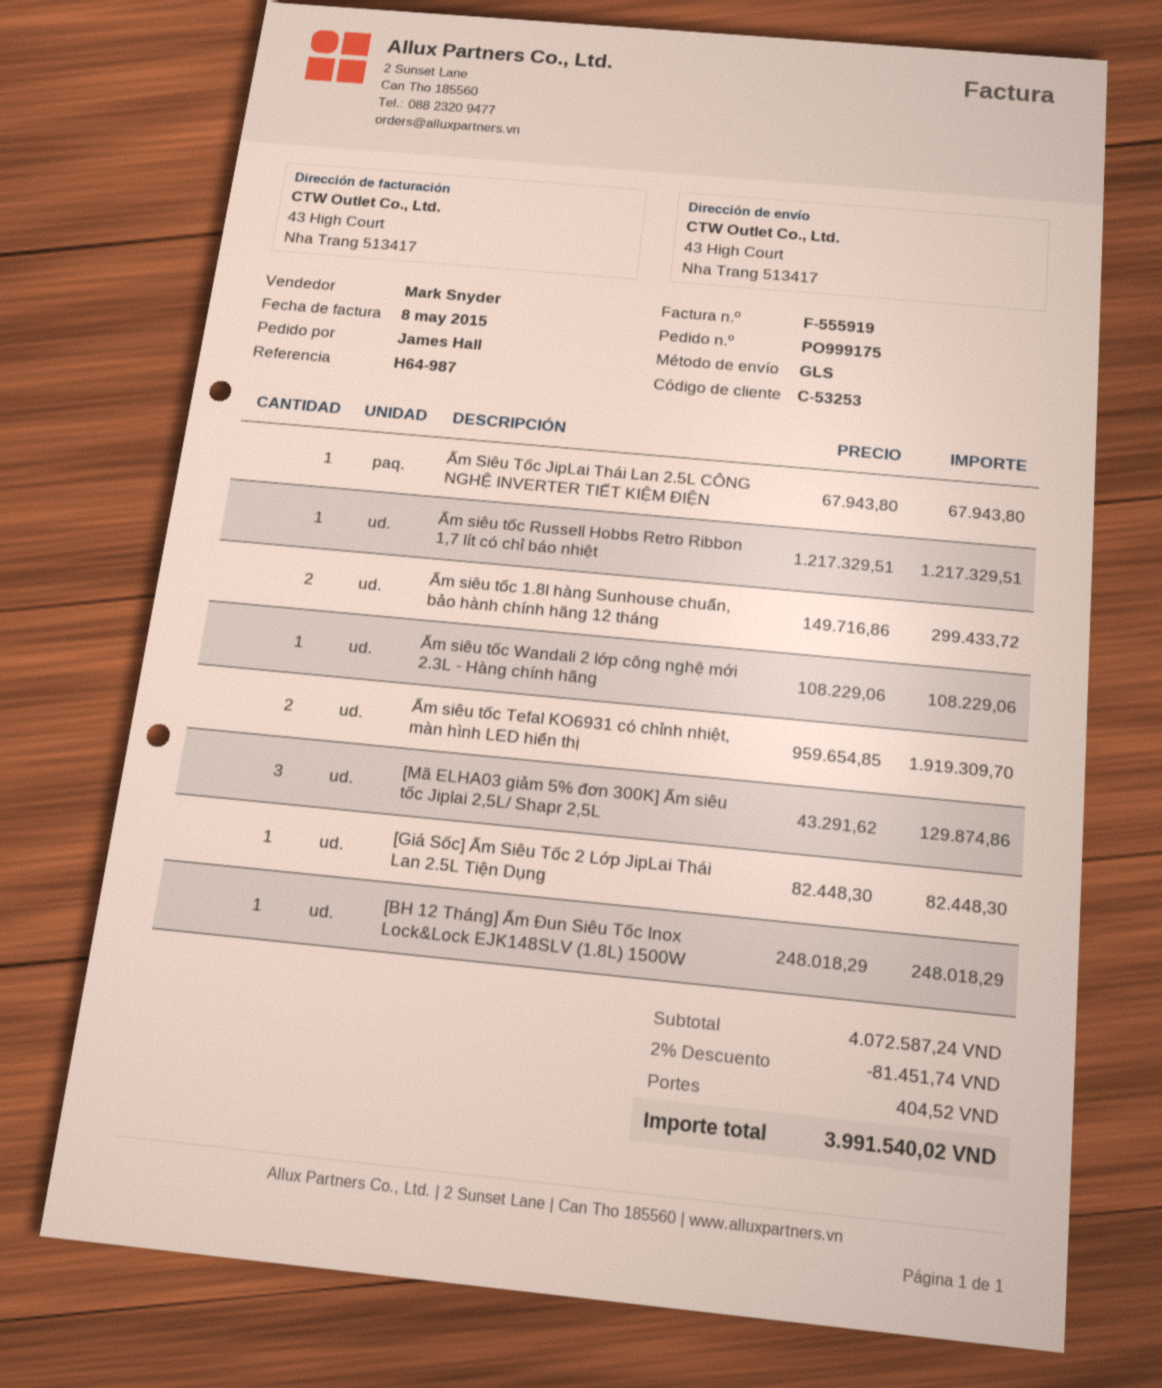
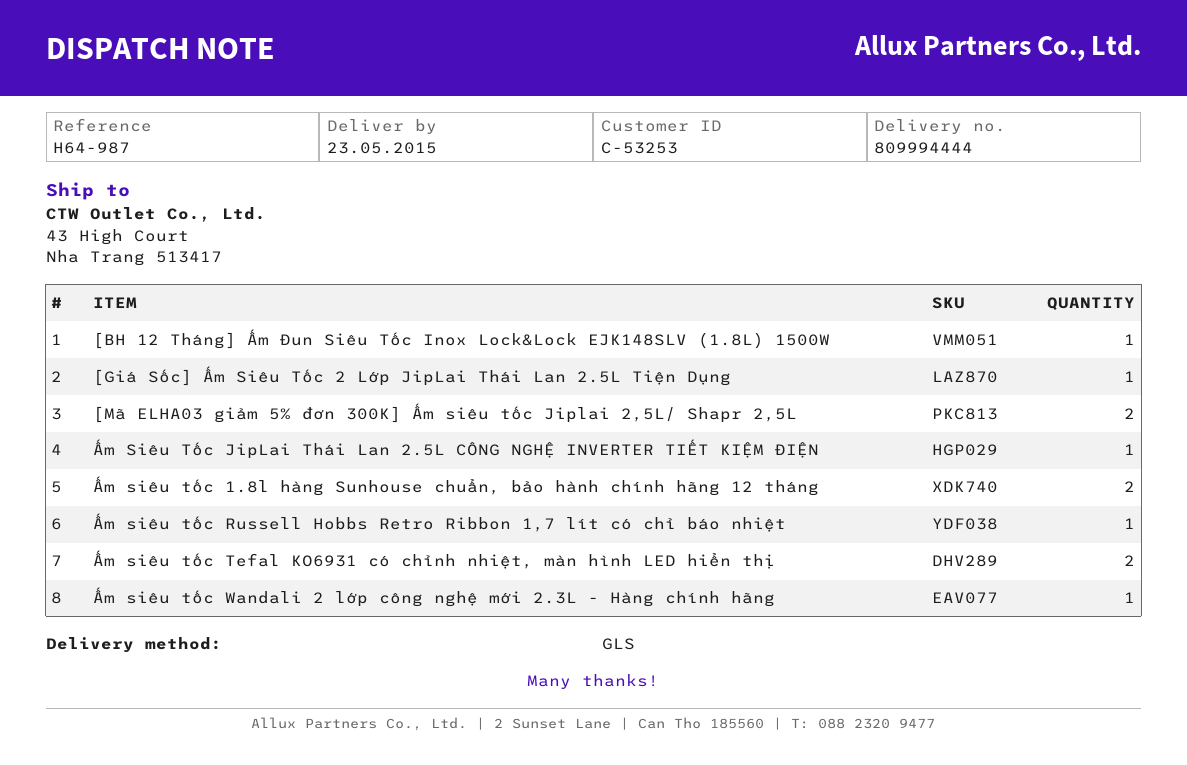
[Mã ELHA03 giảm 5% đơn 300K] Ấm siêu tốc Jiplai 2,5L/ Shapr 2,5L: 3 -> 2

